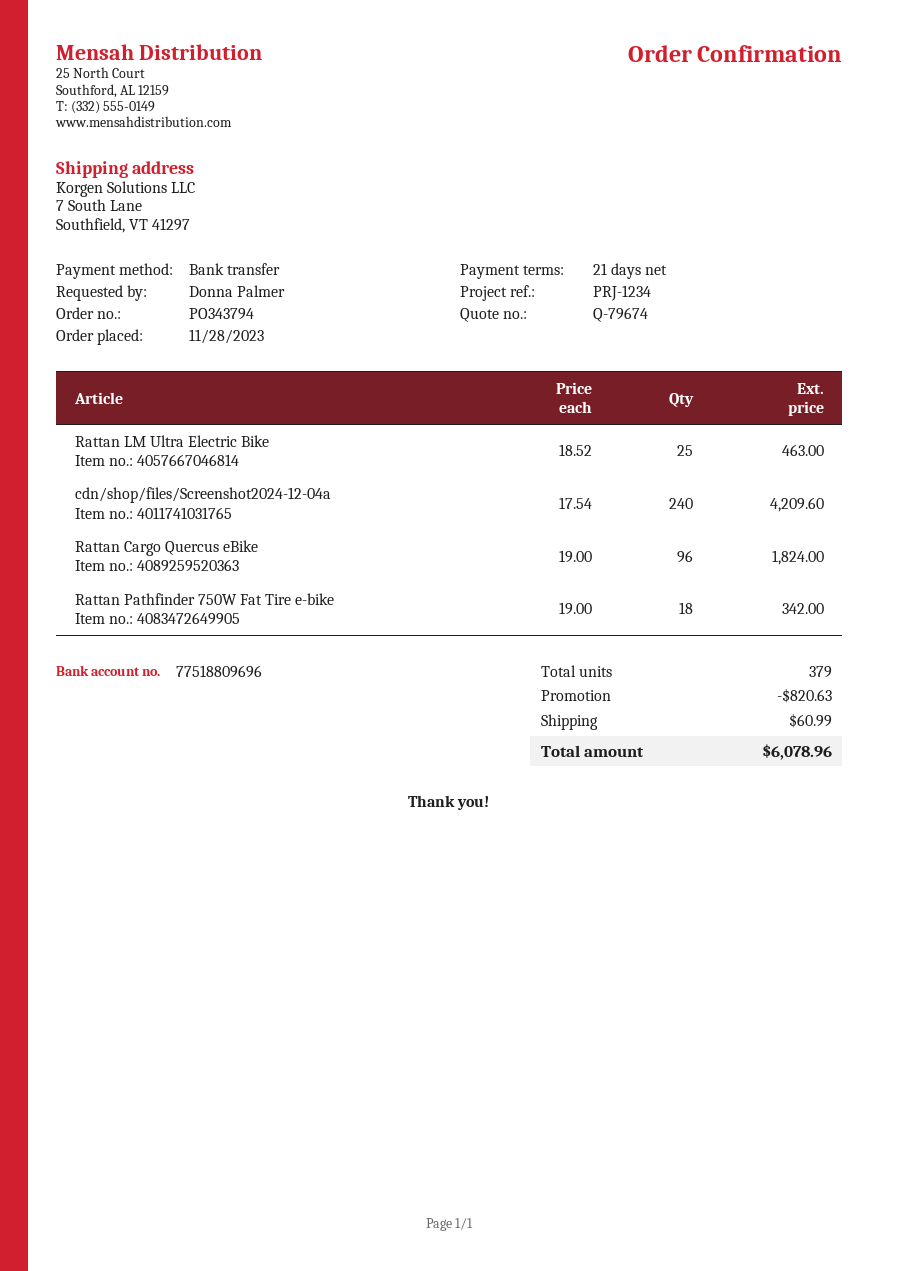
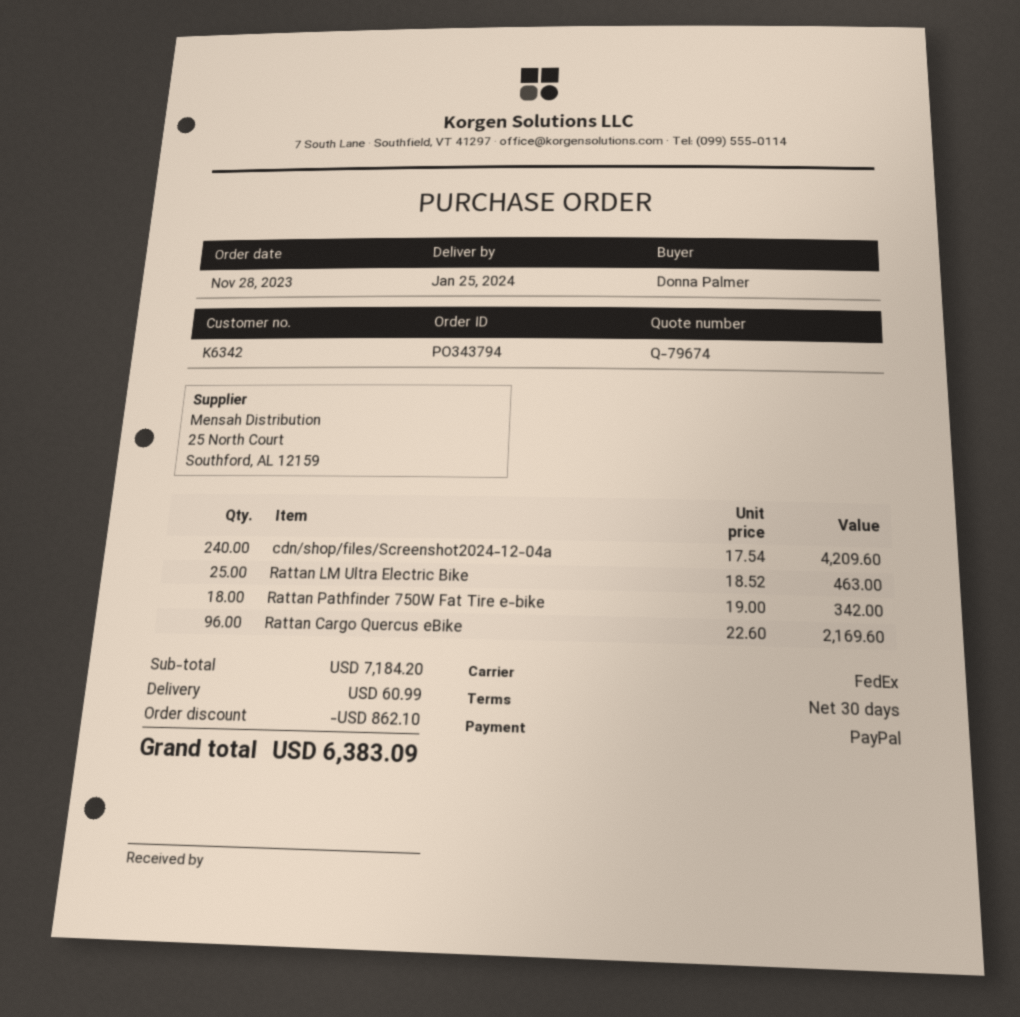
payment terms: 21 days -> 30 days
payment method: bank transfer -> PayPal
Rattan Cargo Quercus eBike: 96 x 19.00 = 1824.00 -> 96 x 22.60 = 2169.60
discount: 820.63 -> 862.10
total: 6078.96 -> 6383.09

